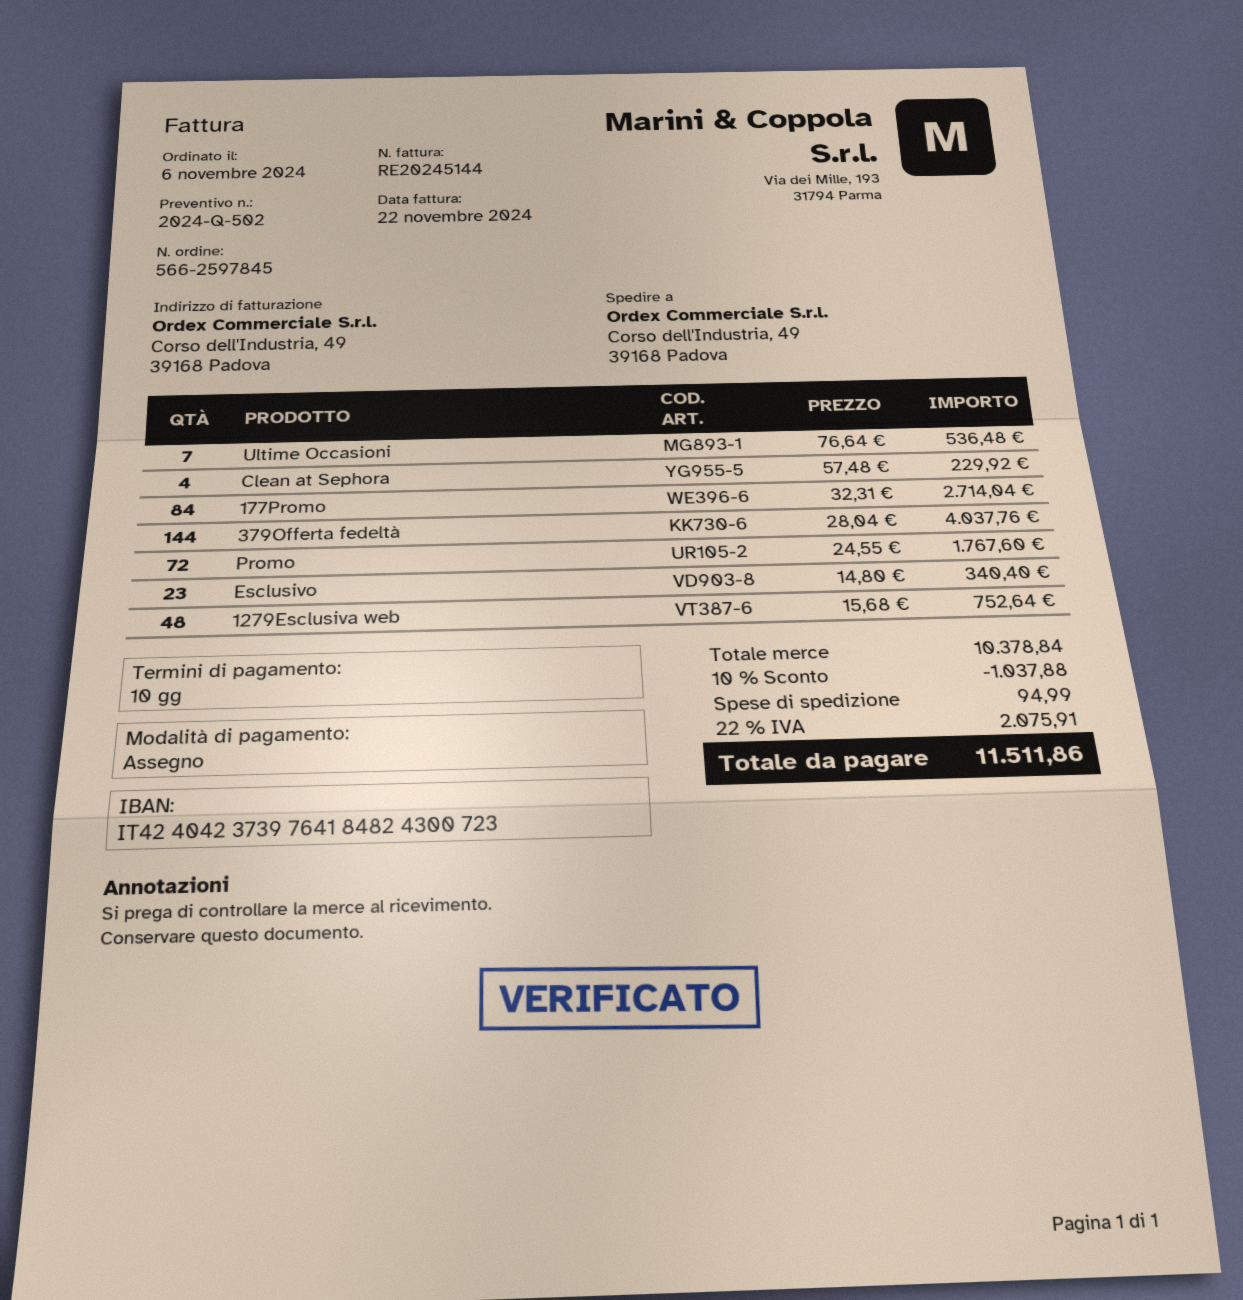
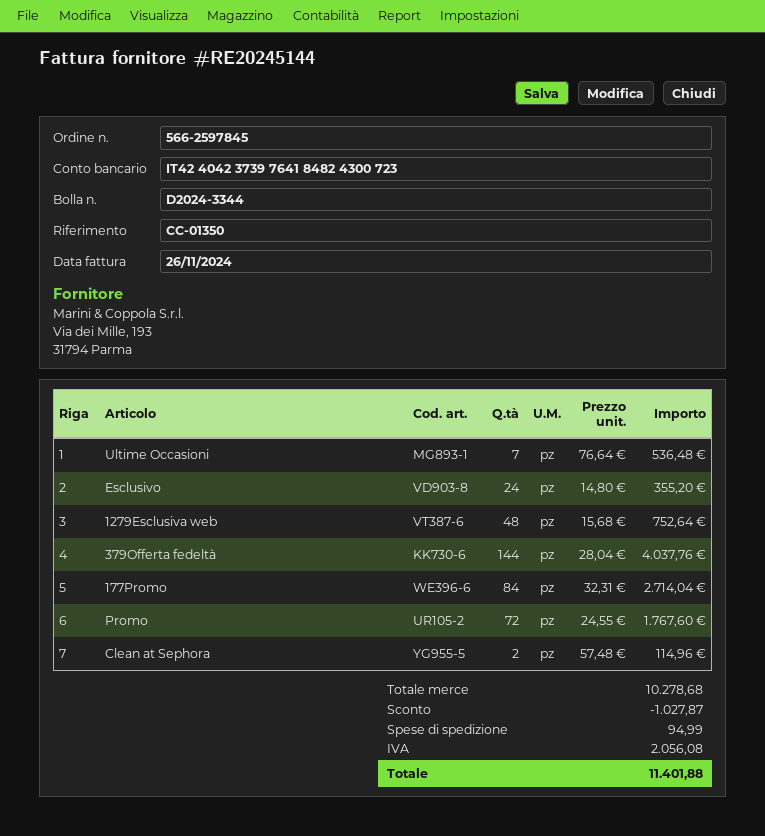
invoice date: 2024-11-22 -> 2024-11-26
Clean at Sephora: 4 x 57.48 = 229.92 -> 2 x 57.48 = 114.96
Esclusivo: 23 x 14.80 = 340.40 -> 24 x 14.80 = 355.20
subtotal: 10378.84 -> 10278.68
discount: 1037.88 -> 1027.87
tax: 2075.91 -> 2056.08
total: 11511.86 -> 11401.88

